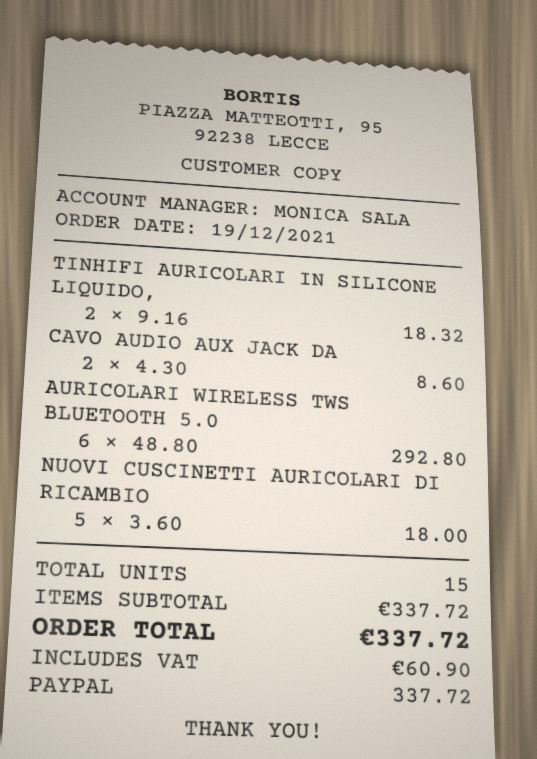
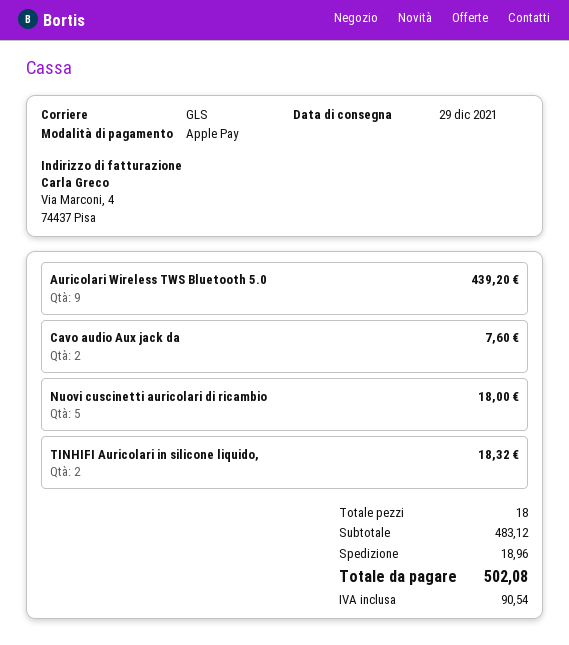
payment method: PayPal -> Apple Pay
CAVO AUDIO AUX JACK DA: 2 for 8.60 -> 2 for 7.60
AURICOLARI WIRELESS TWS BLUETOOTH 5.0: 6 for 292.80 -> 9 for 439.20
total quantity: 15 -> 18
subtotal: 337.72 -> 483.12
shipping: none -> 18.96
tax: 60.90 -> 90.54
total: 337.72 -> 502.08

